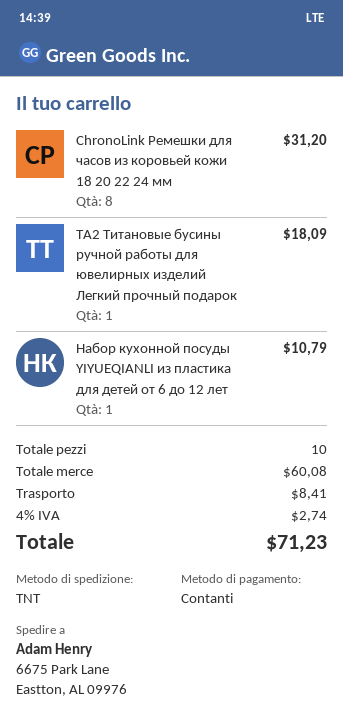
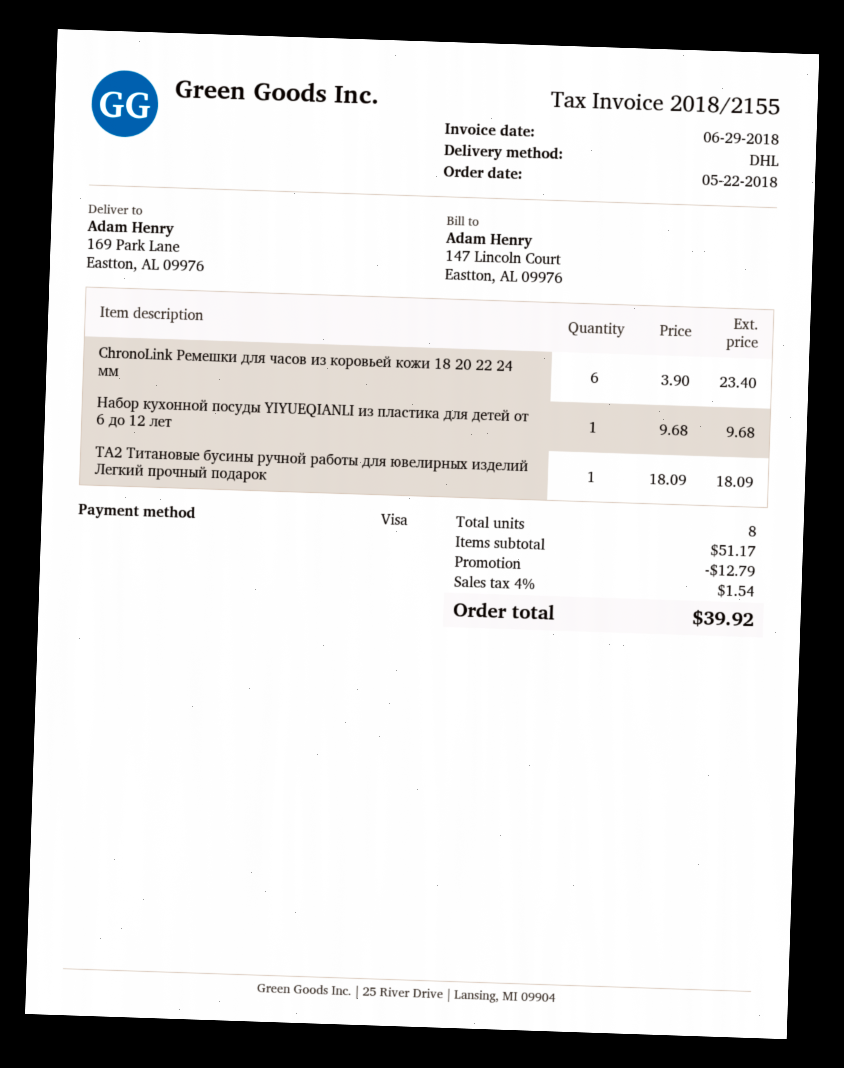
payment method: cash -> Visa
shipping method: TNT -> DHL
ship to: 6675 Park Lane, Eastton, AL 09976 -> 169 Park Lane, Eastton, AL 09976
ChronoLink Ремешки для часов из коровьей кожи 18 20 22 24 мм: 8 for 31.20 -> 6 for 23.40
Набор кухонной посуды YIYUEQIANLI из пластика для детей от 6 до 12 лет: 1 for 10.79 -> 1 for 9.68
total quantity: 10 -> 8
subtotal: 60.08 -> 51.17
discount: none -> 12.79
shipping: 8.41 -> none
tax: 4% = 2.74 -> 4% = 1.54
total: 71.23 -> 39.92

